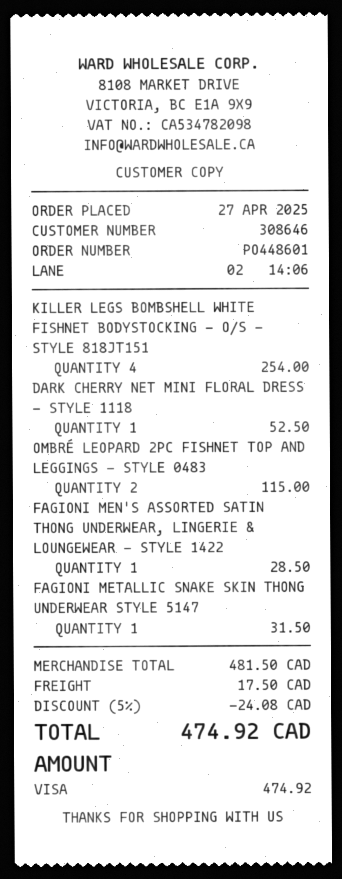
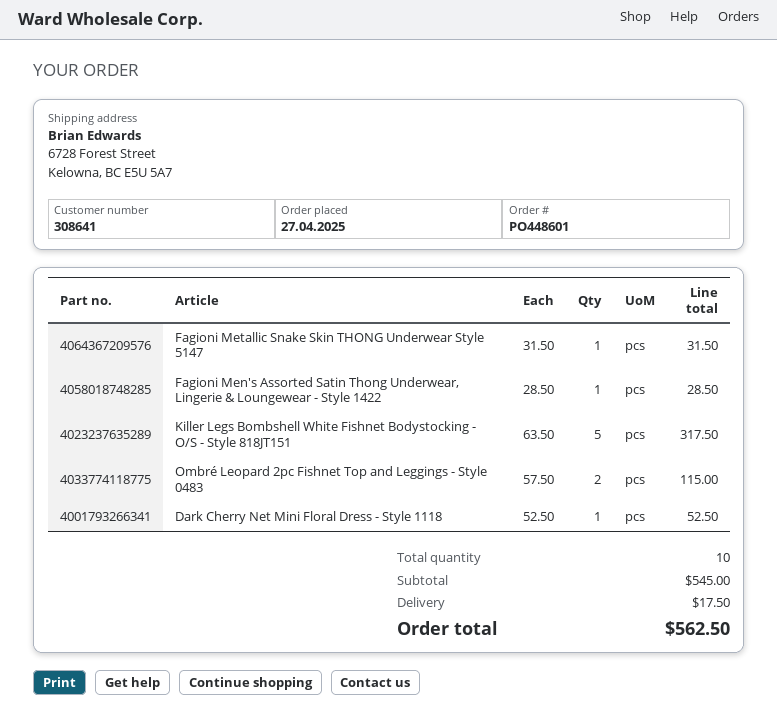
customer number: 308646 -> 308641
KILLER LEGS BOMBSHELL WHITE FISHNET BODYSTOCKING - O/S - STYLE 818JT151: 4 for 254.00 -> 5 for 317.50
subtotal: 481.50 -> 545.00
discount: 5% = 24.08 -> none
total: 474.92 -> 562.50

